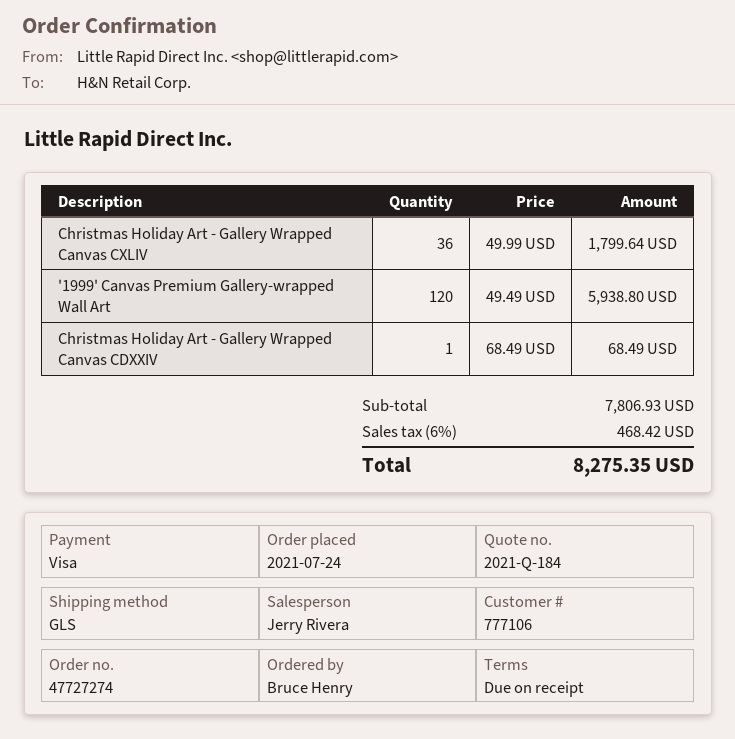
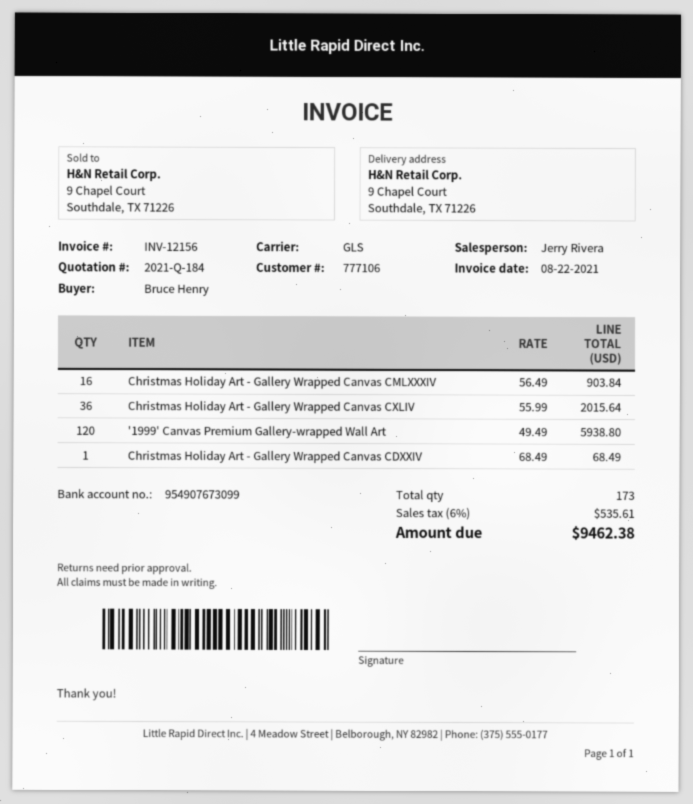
Christmas Holiday Art - Gallery Wrapped Canvas CXLIV: 36 x 49.99 = 1799.64 -> 36 x 55.99 = 2015.64
Christmas Holiday Art - Gallery Wrapped Canvas CMLXXXIV: none -> 16 x 56.49 = 903.84
tax: 6% = 468.42 -> 6% = 535.61
total: 8275.35 -> 9462.38

